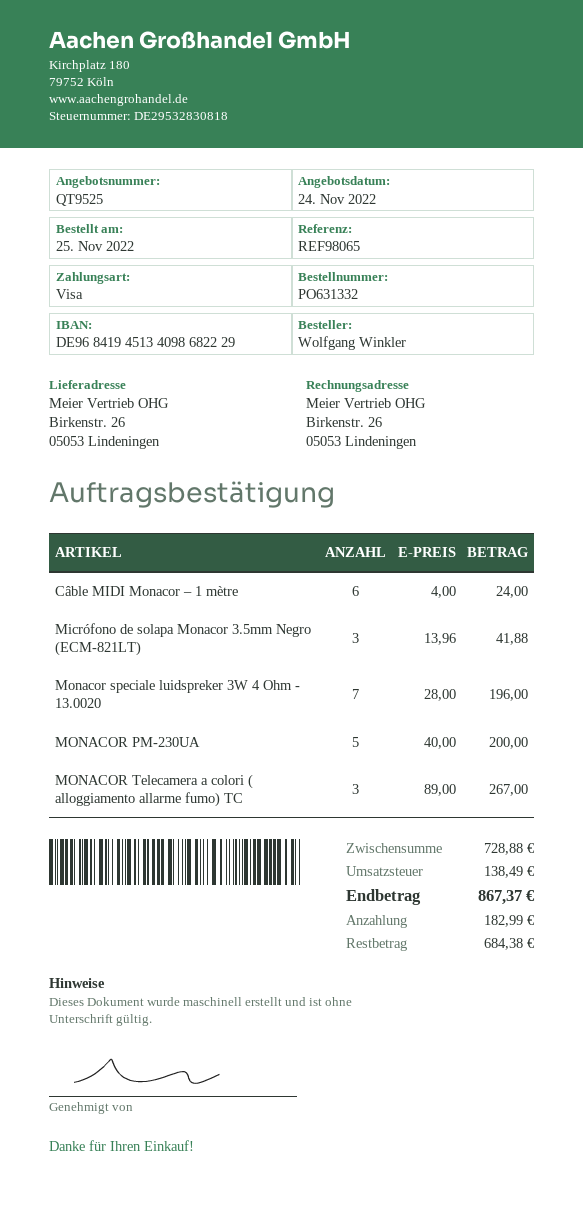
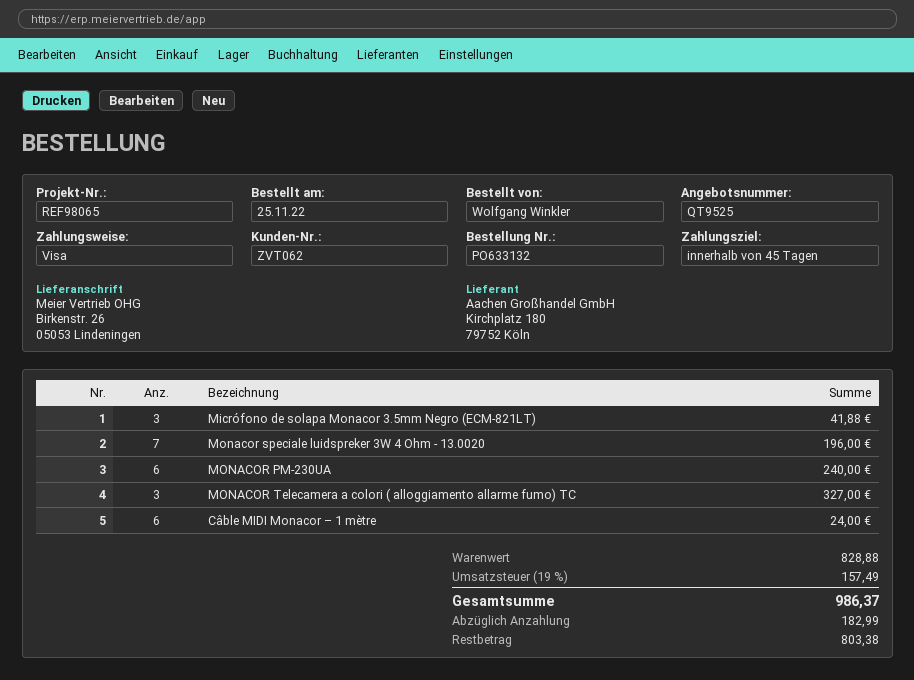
order number: PO631332 -> PO633132
MONACOR PM-230UA: 5 for 200.00 -> 6 for 240.00
MONACOR Telecamera a colori ( alloggiamento allarme fumo) TC: 3 for 267.00 -> 3 for 327.00
subtotal: 728.88 -> 828.88
tax: 138.49 -> 157.49
total: 867.37 -> 986.37
balance: 684.38 -> 803.38

